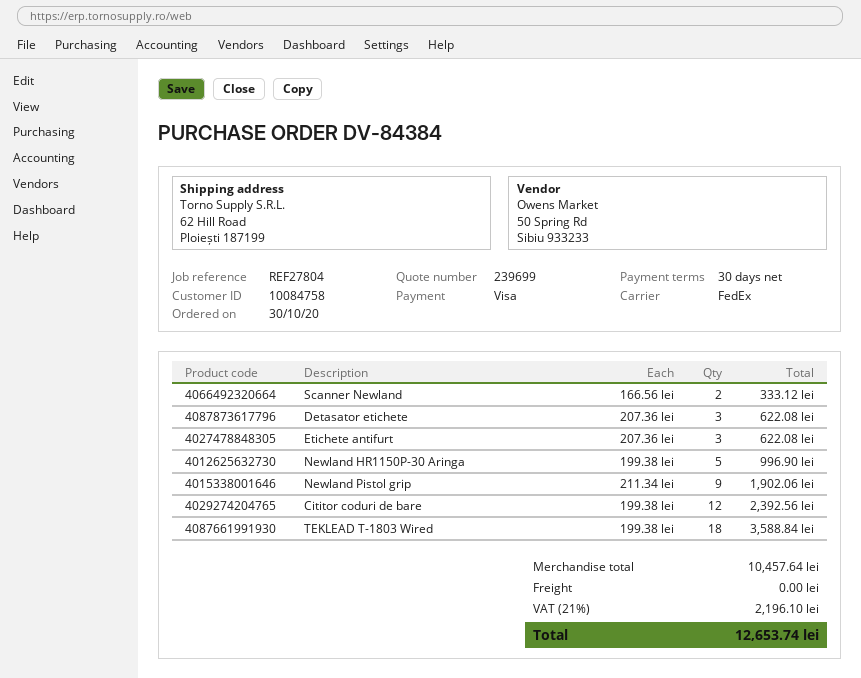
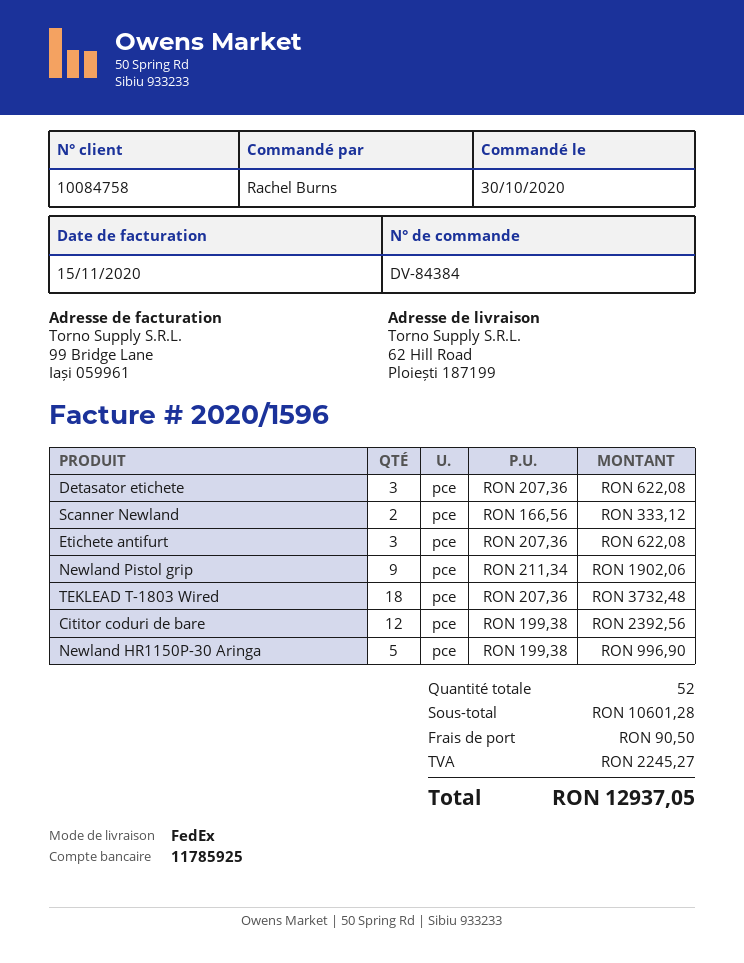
TEKLEAD T-1803 Wired: 18 x 199.38 = 3588.84 -> 18 x 207.36 = 3732.48
subtotal: 10457.64 -> 10601.28
shipping: 0.00 -> 90.50
tax: 2196.10 -> 2245.27
total: 12653.74 -> 12937.05

